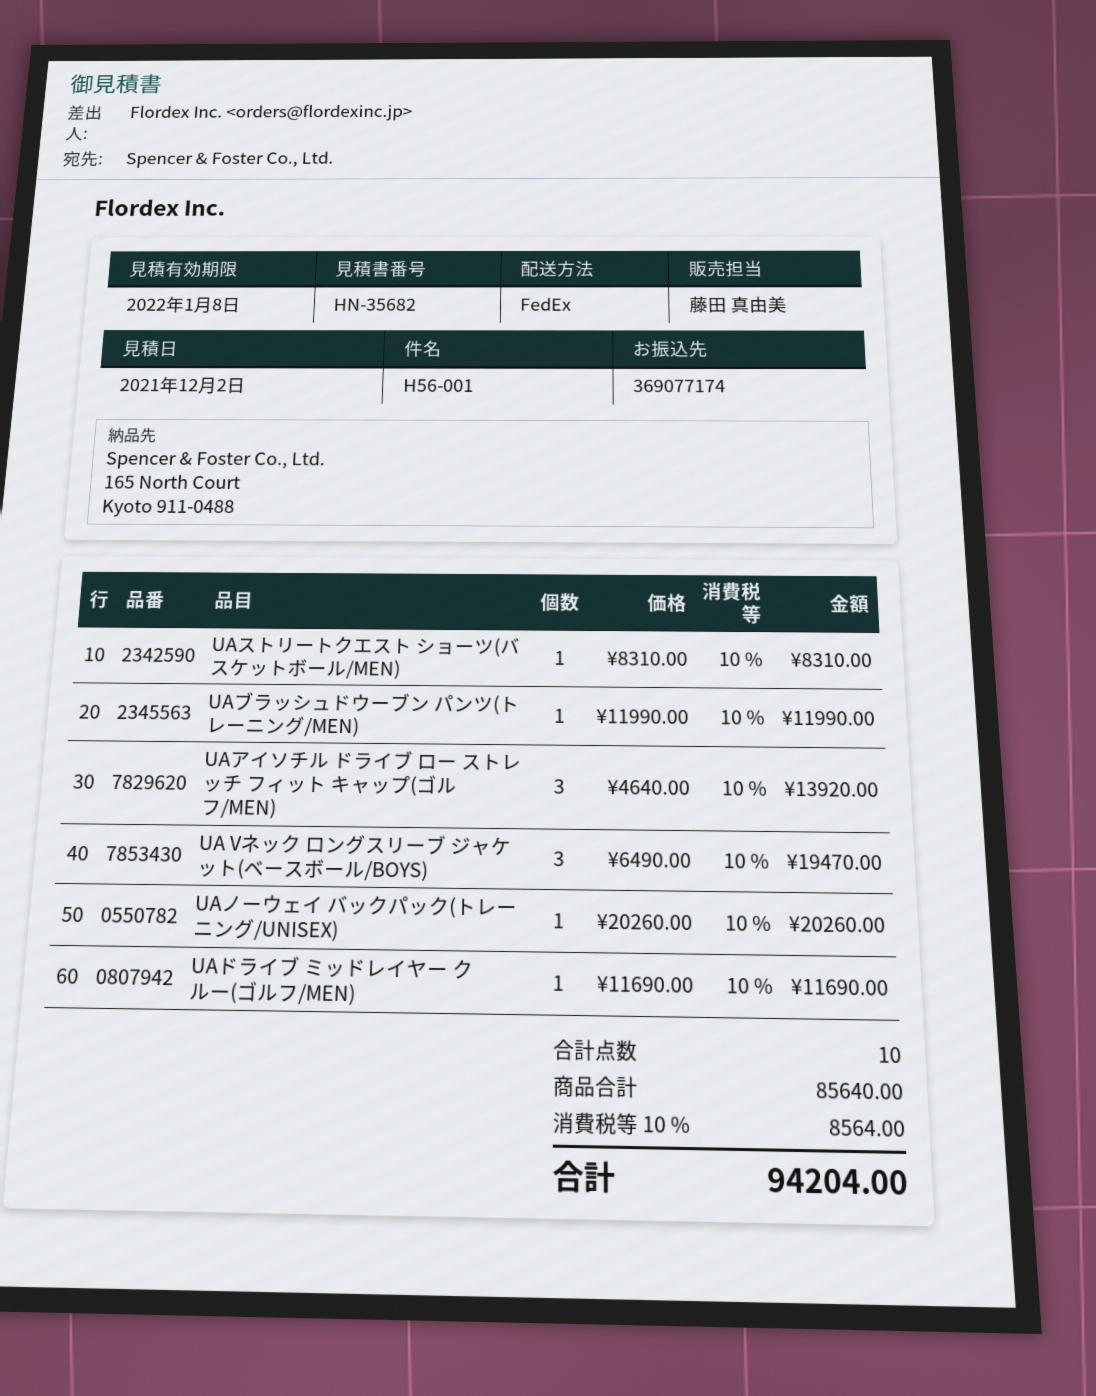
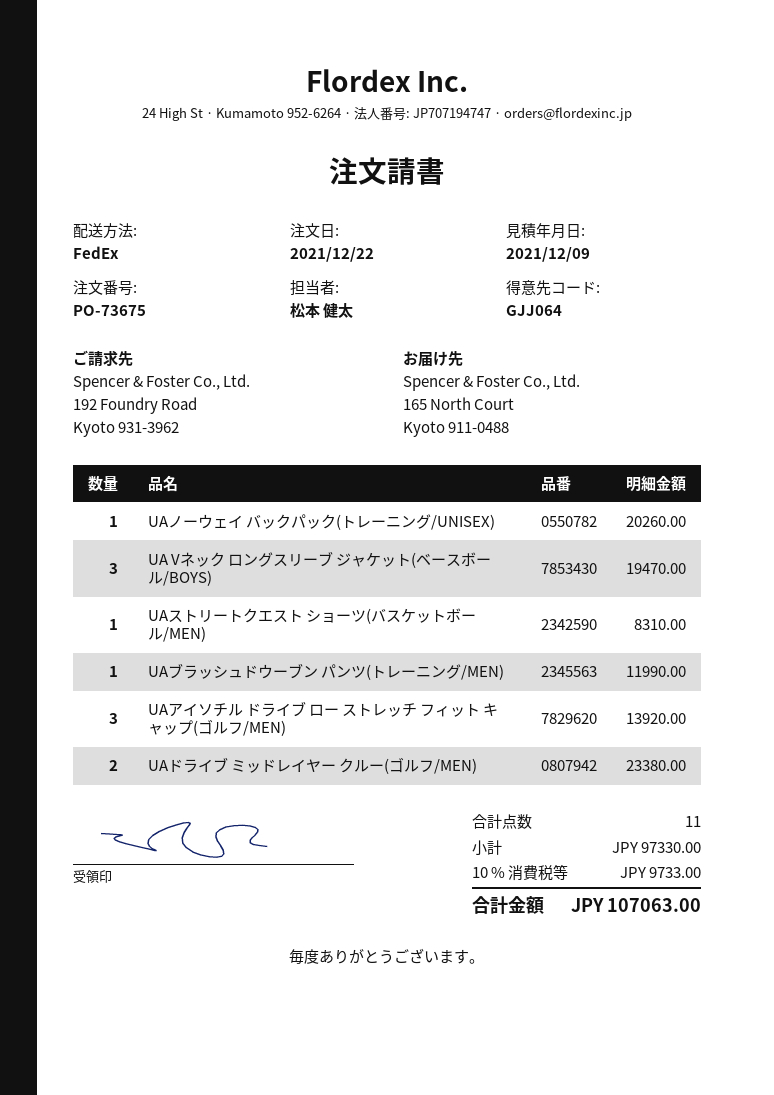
quote date: 2021-12-02 -> 2021-12-09
sales rep: 藤田 真由美 -> 松本 健太
UAドライブ ミッドレイヤー クルー(ゴルフ/MEN): 1 for 11690.00 -> 2 for 23380.00
total quantity: 10 -> 11
subtotal: 85640.00 -> 97330.00
tax: 10% = 8564.00 -> 10% = 9733.00
total: 94204.00 -> 107063.00

